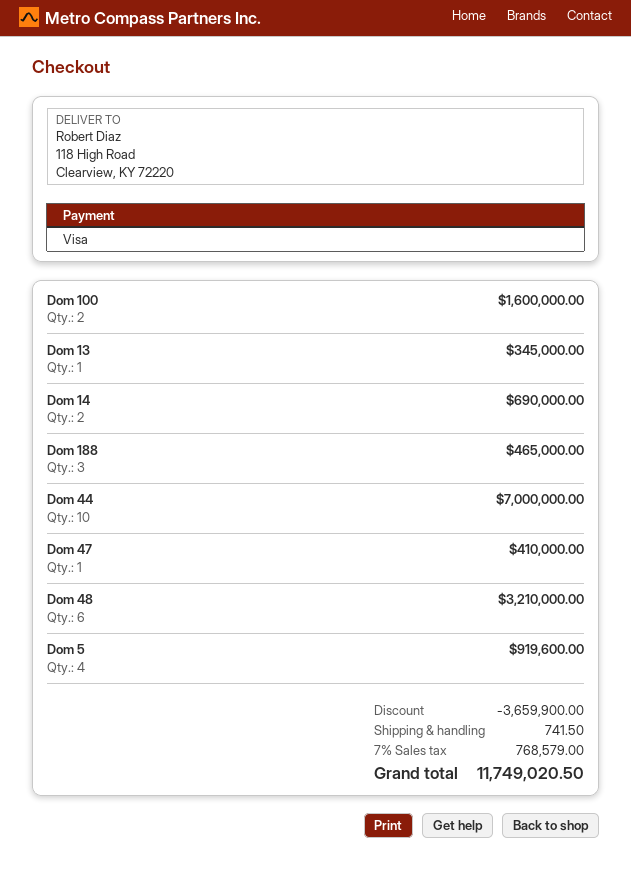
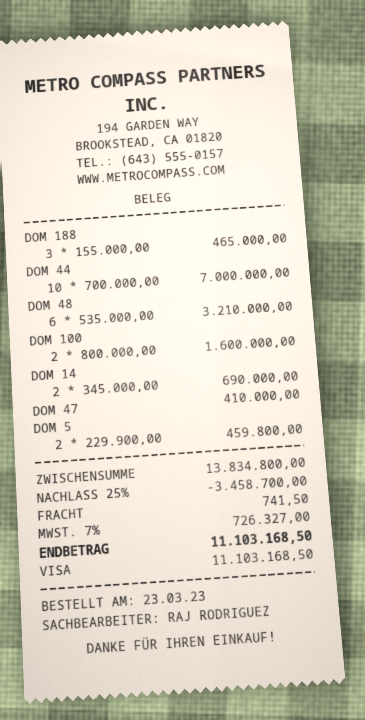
Dom 13: 1 for 345000.00 -> none
Dom 5: 4 for 919600.00 -> 2 for 459800.00
discount: 3659900.00 -> 3458700.00
tax: 7% = 768579.00 -> 7% = 726327.00
total: 11749020.50 -> 11103168.50

